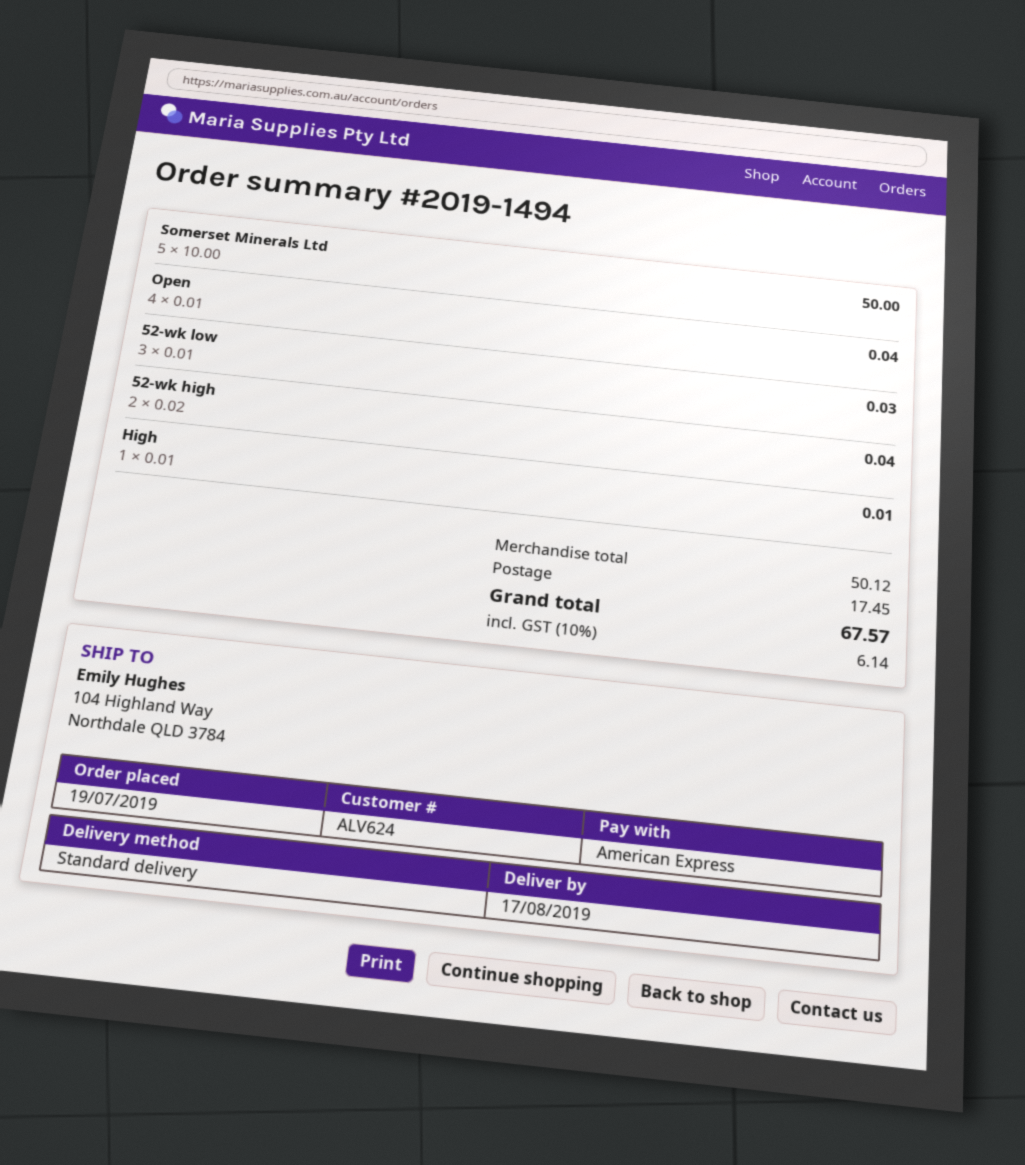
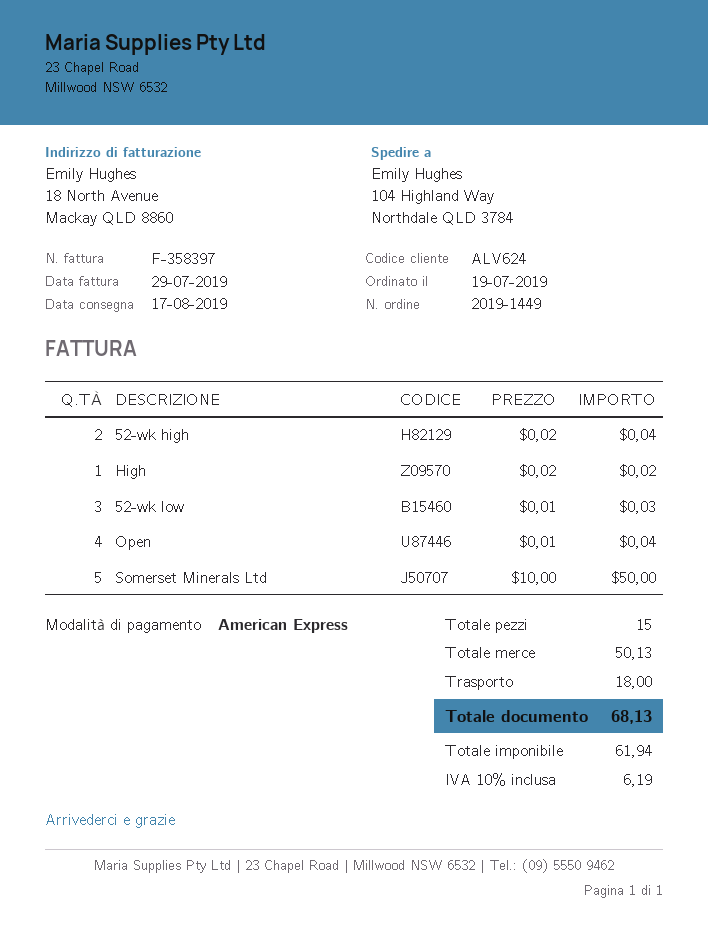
order number: 2019-1494 -> 2019-1449
High: 1 x 0.01 = 0.01 -> 1 x 0.02 = 0.02
subtotal: 50.12 -> 50.13
shipping: 17.45 -> 18.00
tax: 10% = 6.14 -> 10% = 6.19
total: 67.57 -> 68.13

